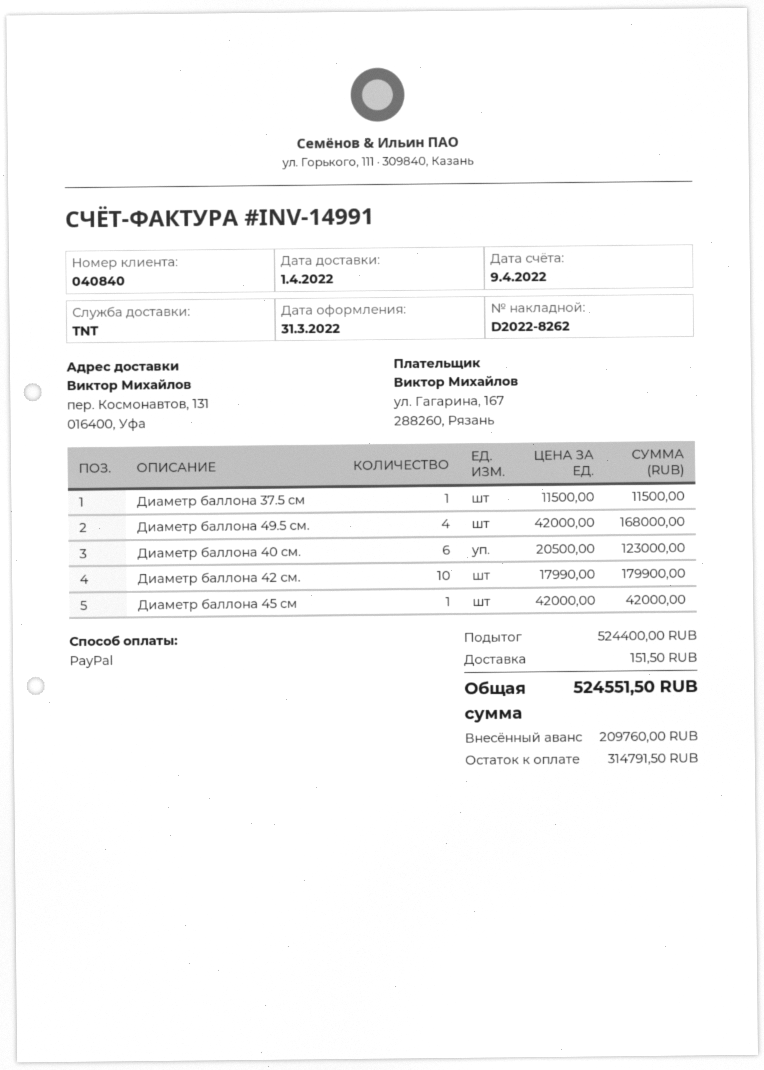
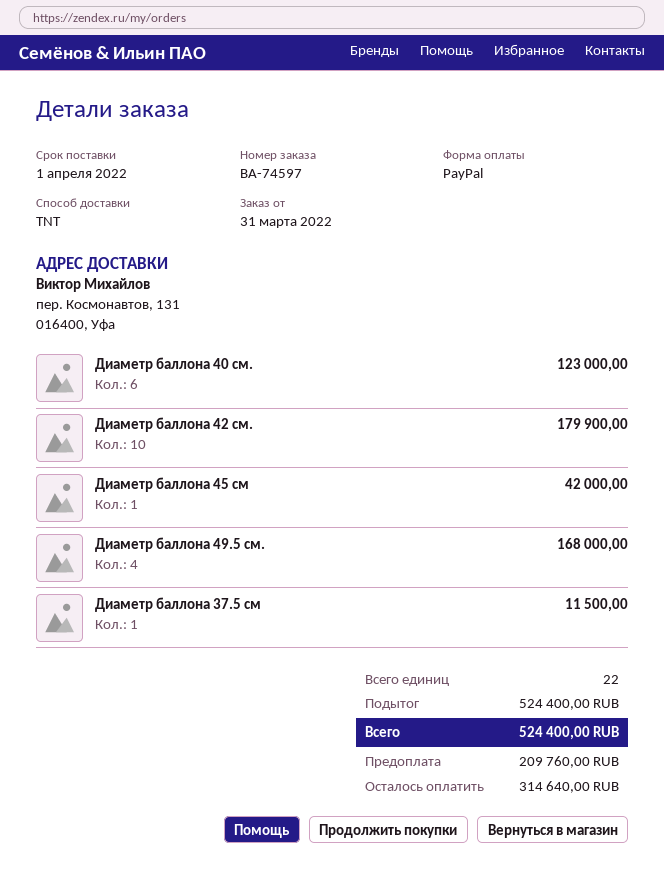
shipping: 151.50 -> none
total: 524551.50 -> 524400.00
balance: 314791.50 -> 314640.00

